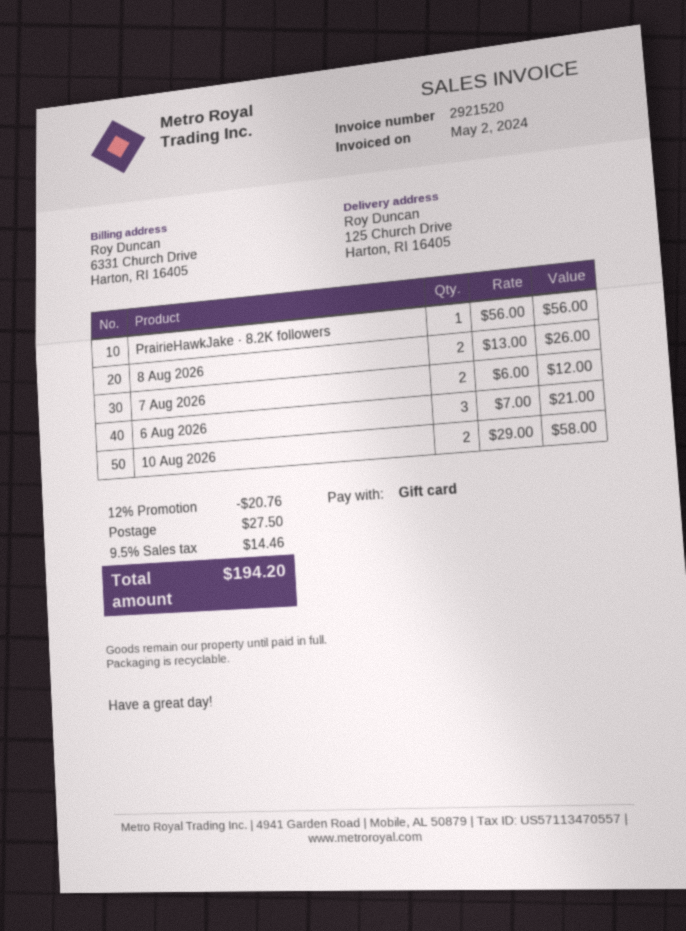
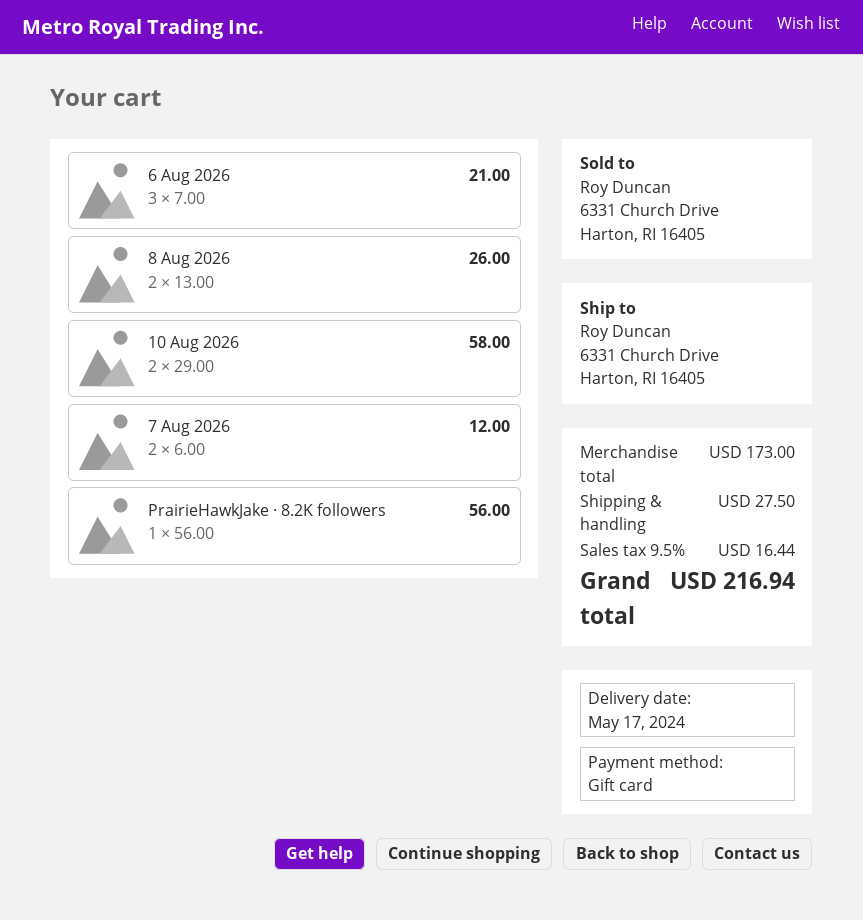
ship to: 125 Church Drive, Harton, RI 16405 -> 6331 Church Drive, Harton, RI 16405
discount: 12% = 20.76 -> none
tax: 9.5% = 14.46 -> 9.5% = 16.44
total: 194.20 -> 216.94

